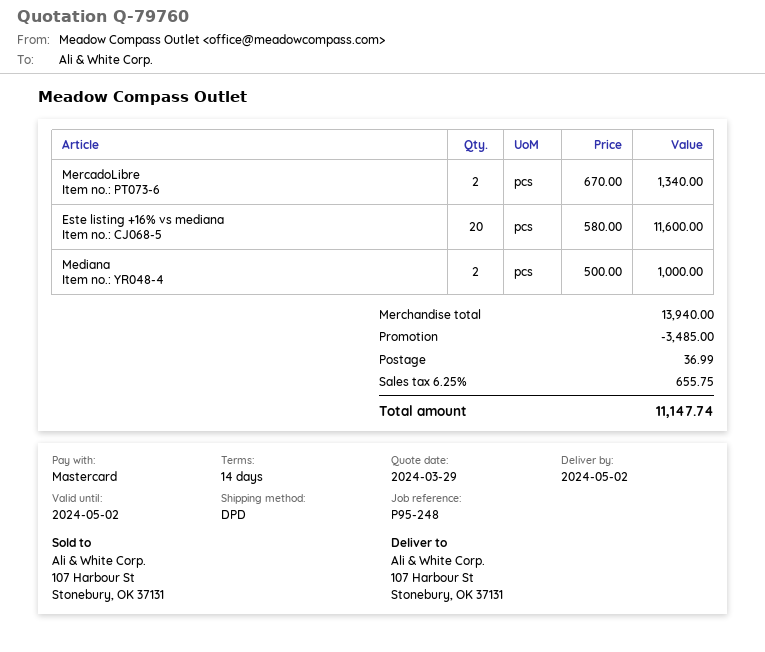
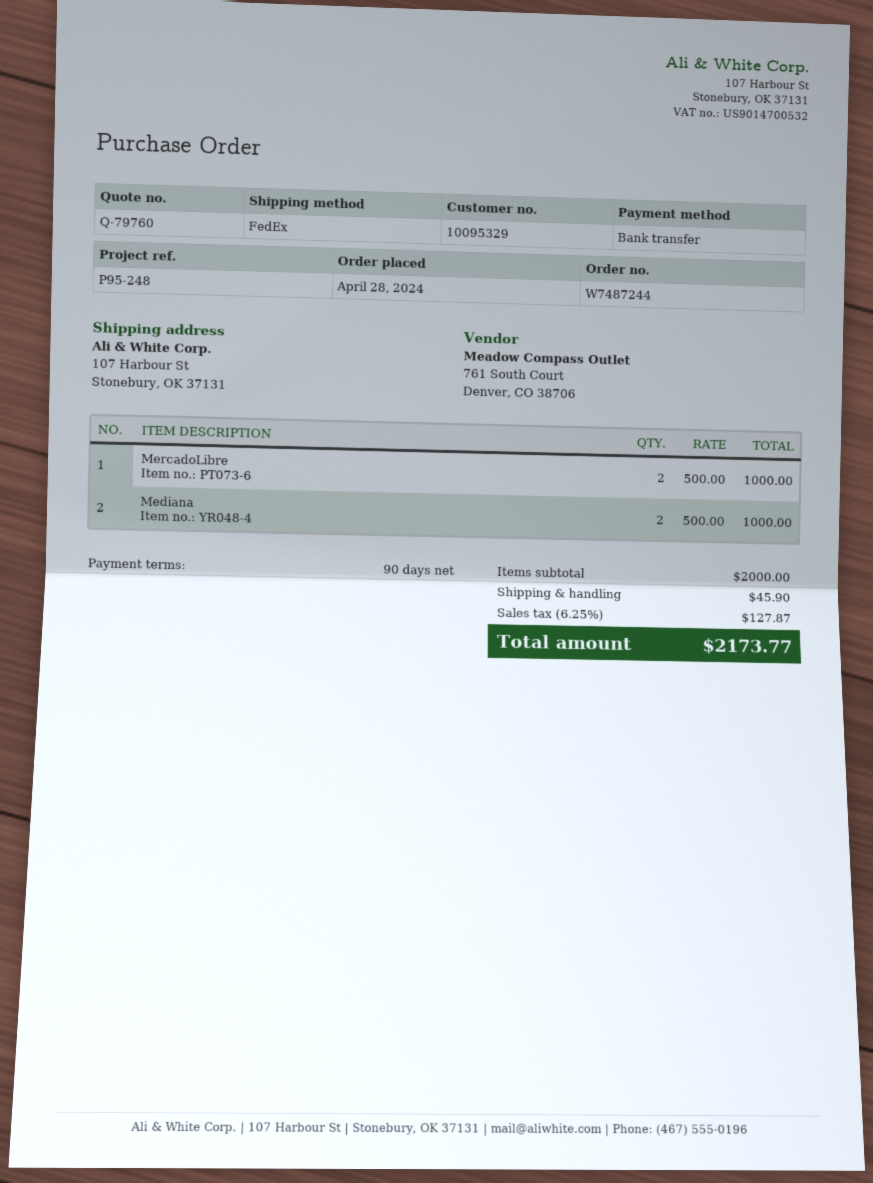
payment terms: 14 days -> 90 days
payment method: Mastercard -> bank transfer
shipping method: DPD -> FedEx
MercadoLibre: 2 x 670.00 = 1340.00 -> 2 x 500.00 = 1000.00
Este listing +16% vs mediana: 20 x 580.00 = 11600.00 -> none
subtotal: 13940.00 -> 2000.00
discount: 3485.00 -> none
shipping: 36.99 -> 45.90
tax: 6.25% = 655.75 -> 6.25% = 127.87
total: 11147.74 -> 2173.77

